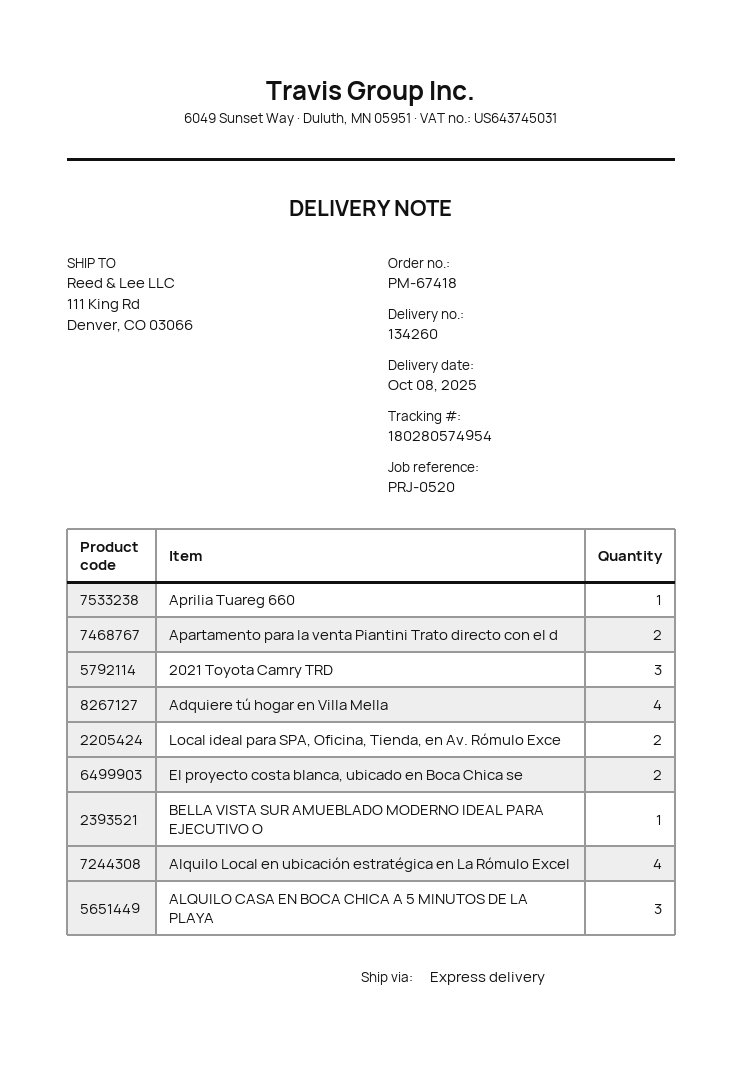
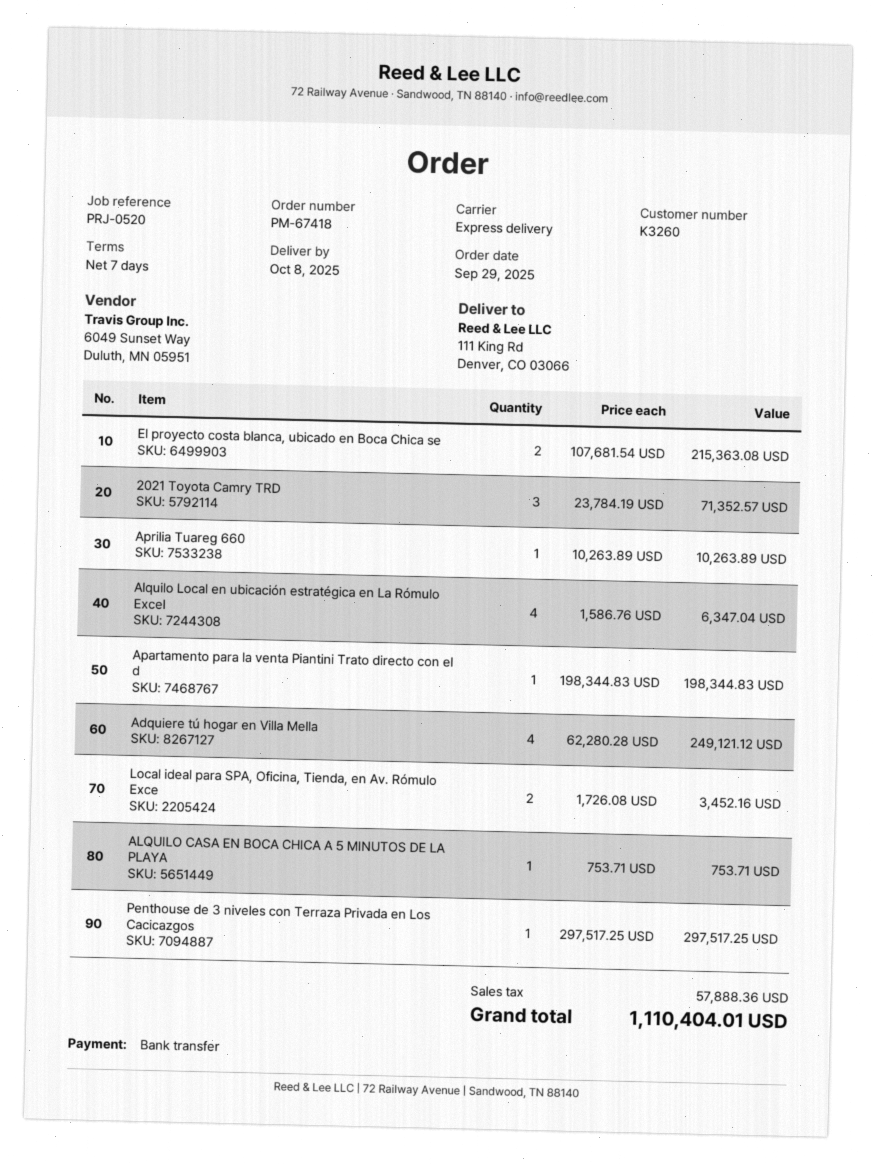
Apartamento para la venta Piantini Trato directo con el d: 2 -> 1
BELLA VISTA SUR AMUEBLADO MODERNO IDEAL PARA EJECUTIVO O: 1 -> none
ALQUILO CASA EN BOCA CHICA A 5 MINUTOS DE LA PLAYA: 3 -> 1
Penthouse de 3 niveles con Terraza Privada en Los Cacicazgos: none -> 1

